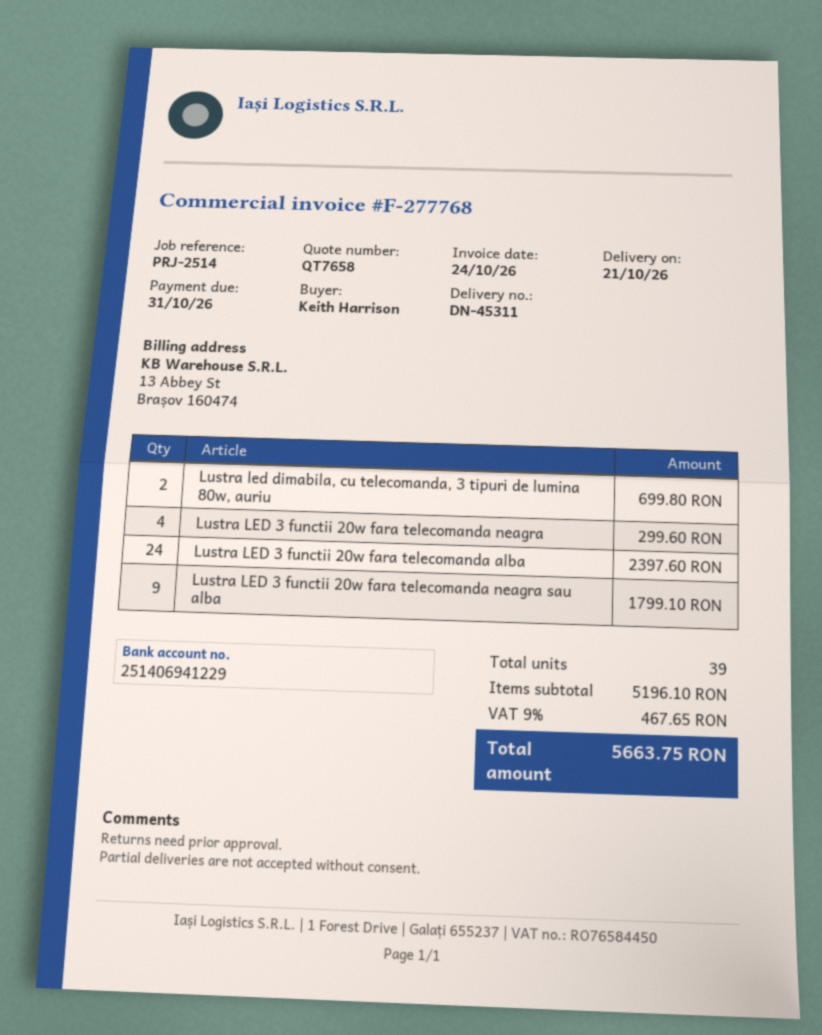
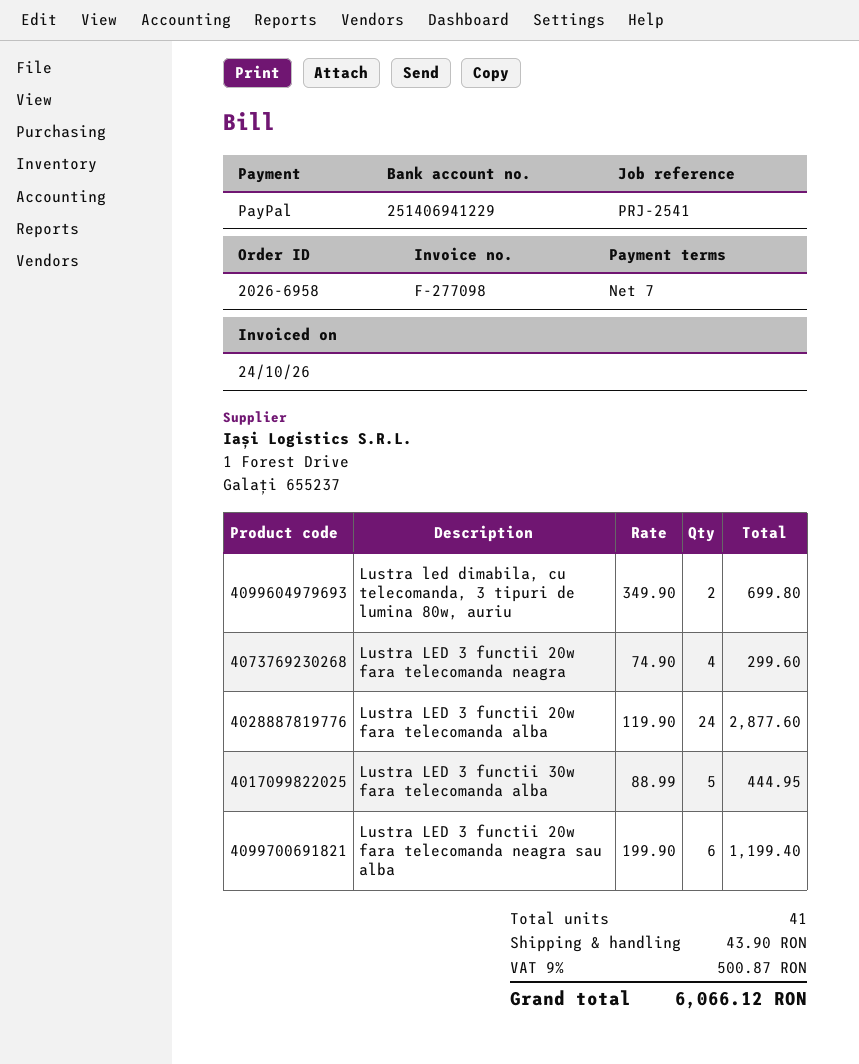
invoice number: F-277768 -> F-277098
reference: PRJ-2514 -> PRJ-2541
Lustra LED 3 functii 20w fara telecomanda alba: 24 for 2397.60 -> 24 for 2877.60
Lustra LED 3 functii 20w fara telecomanda neagra sau alba: 9 for 1799.10 -> 6 for 1199.40
Lustra LED 3 functii 30w fara telecomanda alba: none -> 5 for 444.95
total quantity: 39 -> 41
shipping: none -> 43.90
tax: 9% = 467.65 -> 9% = 500.87
total: 5663.75 -> 6066.12

